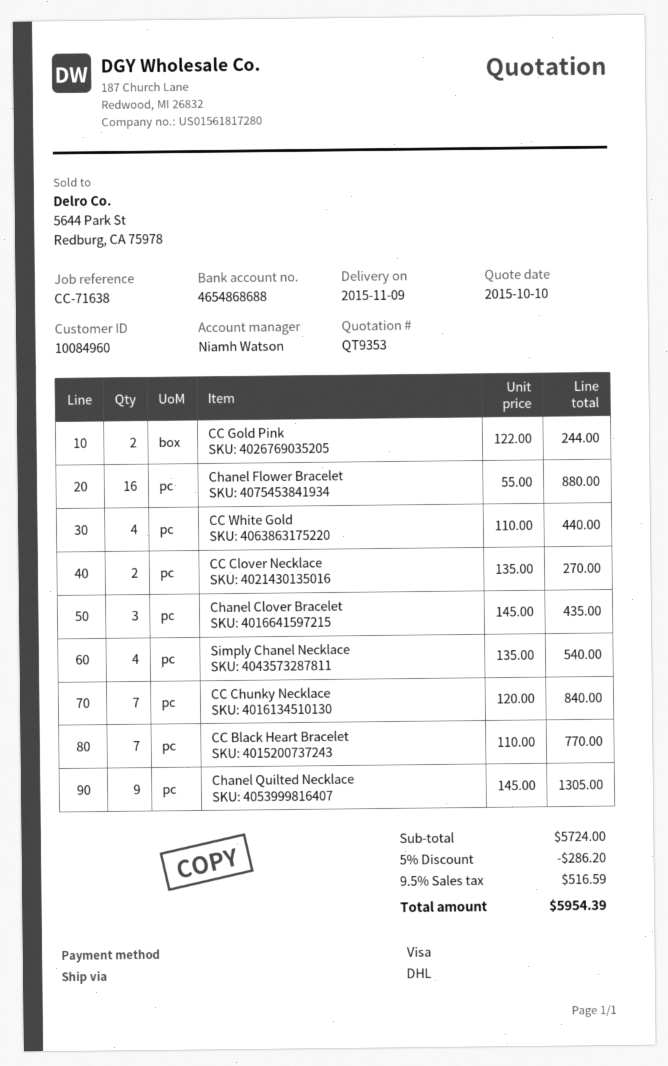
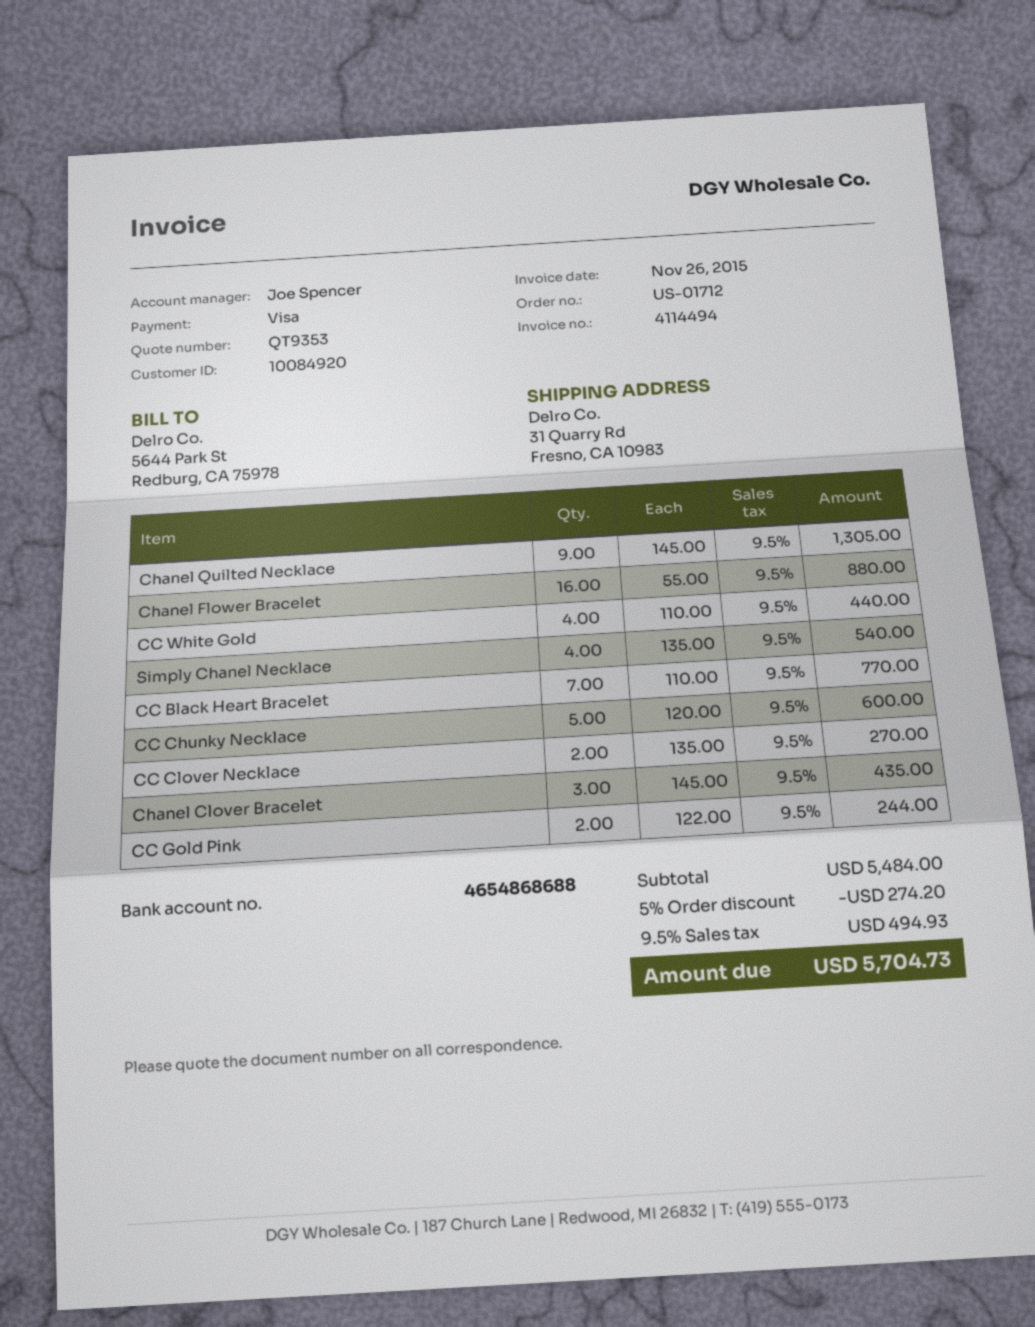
customer number: 10084960 -> 10084920
sales rep: Niamh Watson -> Joe Spencer
CC Chunky Necklace: 7 x 120.00 = 840.00 -> 5 x 120.00 = 600.00
subtotal: 5724.00 -> 5484.00
discount: 5% = 286.20 -> 5% = 274.20
tax: 9.5% = 516.59 -> 9.5% = 494.93
total: 5954.39 -> 5704.73

